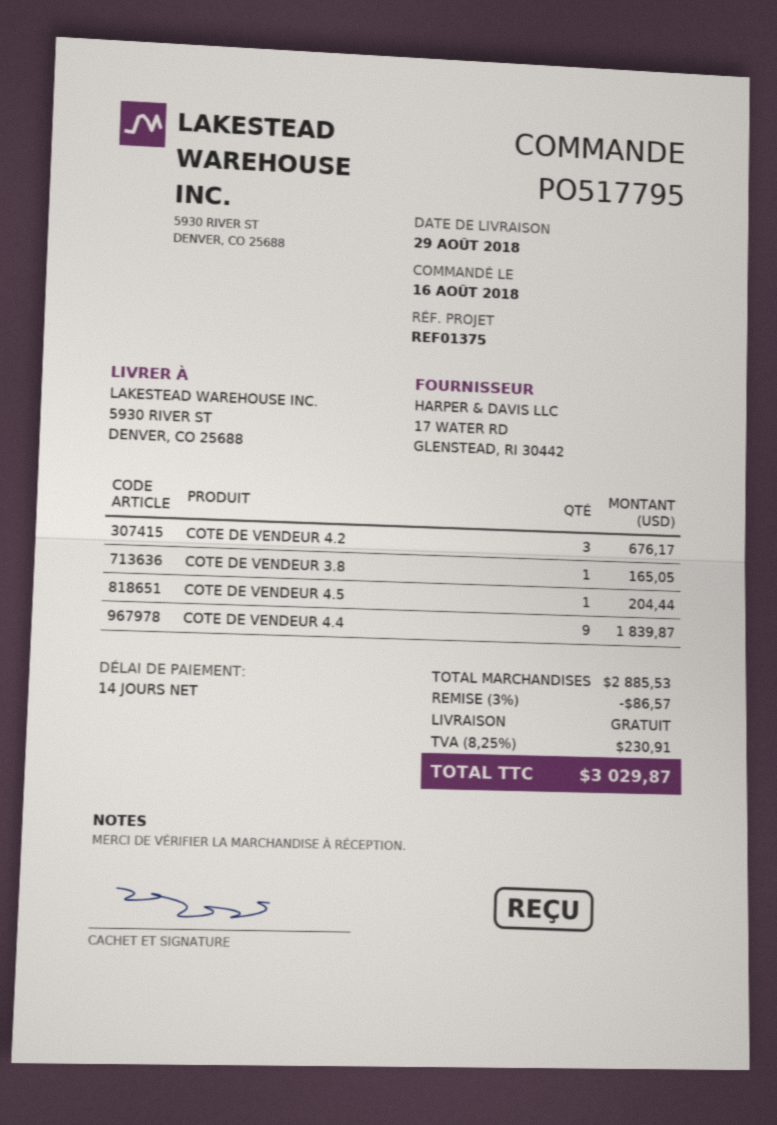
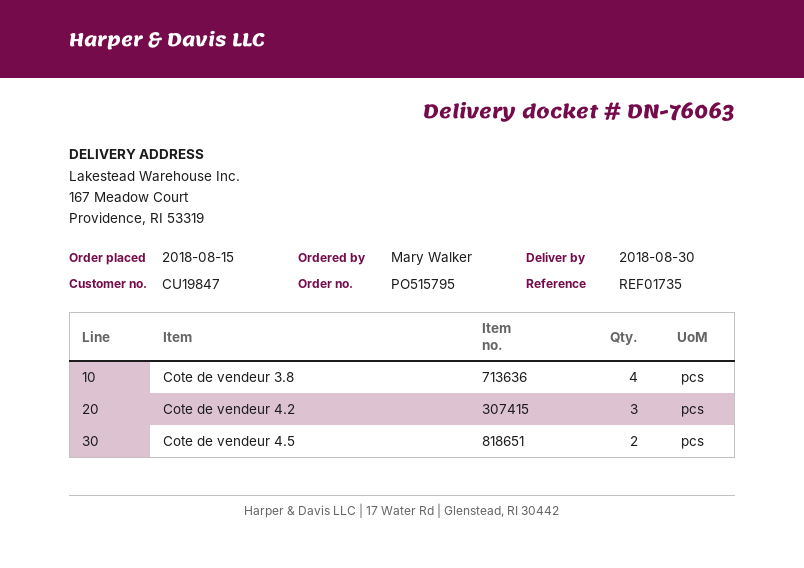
order number: PO517795 -> PO515795
order date: 2018-08-16 -> 2018-08-15
delivery date: 2018-08-29 -> 2018-08-30
reference: REF01375 -> REF01735
ship to: 5930 RIVER ST, DENVER, CO 25688 -> 167 Meadow Court, Providence, RI 53319
COTE DE VENDEUR 3.8: 1 -> 4
COTE DE VENDEUR 4.5: 1 -> 2
COTE DE VENDEUR 4.4: 9 -> none

